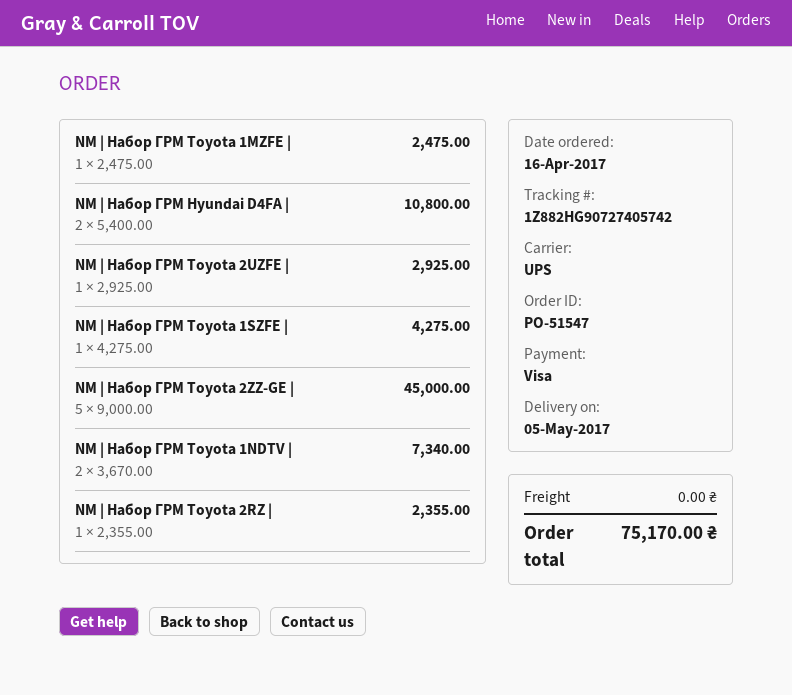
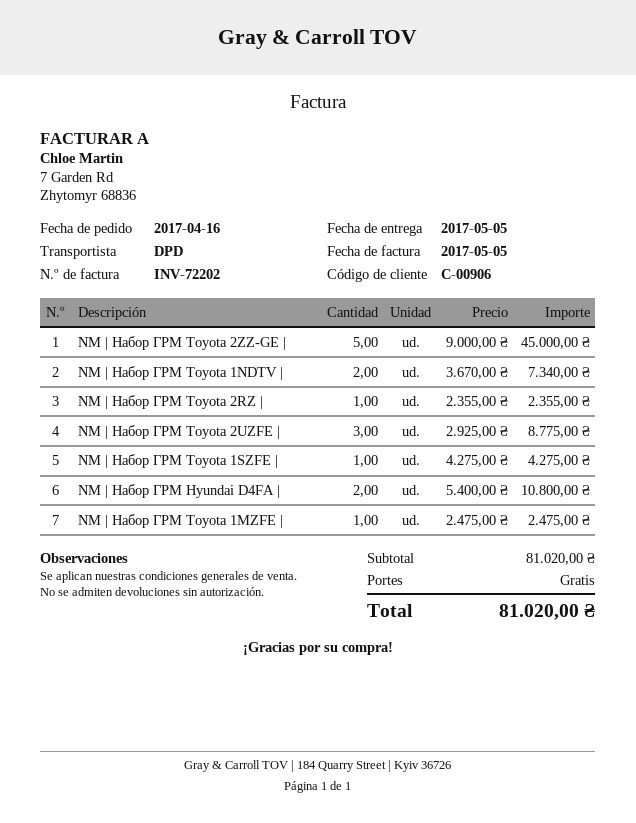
shipping method: UPS -> DPD
NM | Набор ГРМ Toyota 2UZFE |: 1 x 2925.00 = 2925.00 -> 3 x 2925.00 = 8775.00
total: 75170.00 -> 81020.00

